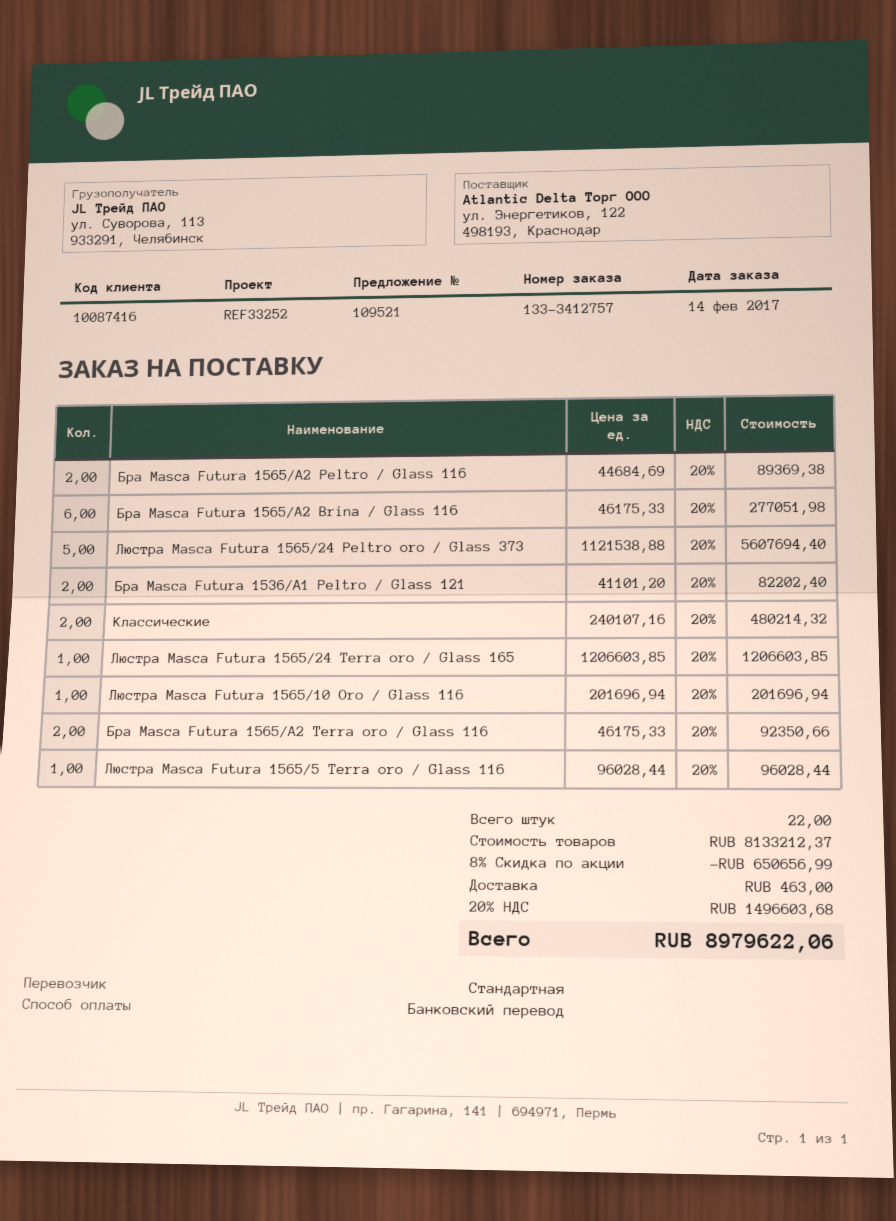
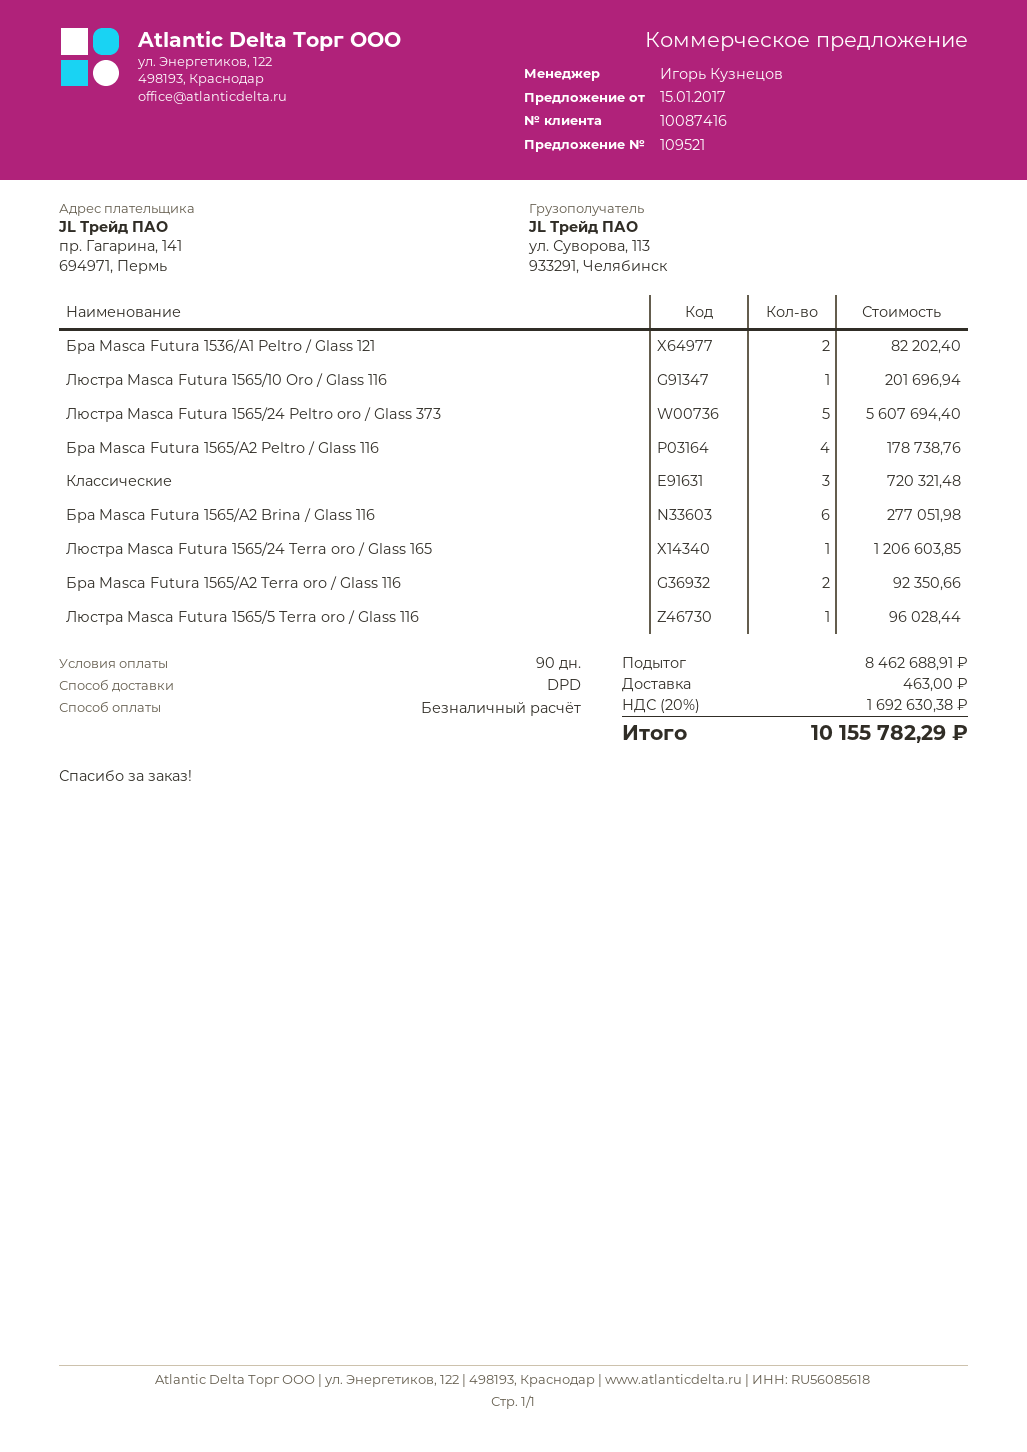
shipping method: standard -> DPD
Бра Masca Futura 1565/A2 Peltro / Glass 116: 2 for 89369.38 -> 4 for 178738.76
Классические: 2 for 480214.32 -> 3 for 720321.48
subtotal: 8133212.37 -> 8462688.91
discount: 8% = 650656.99 -> none
tax: 20% = 1496603.68 -> 20% = 1692630.38
total: 8979622.06 -> 10155782.29

